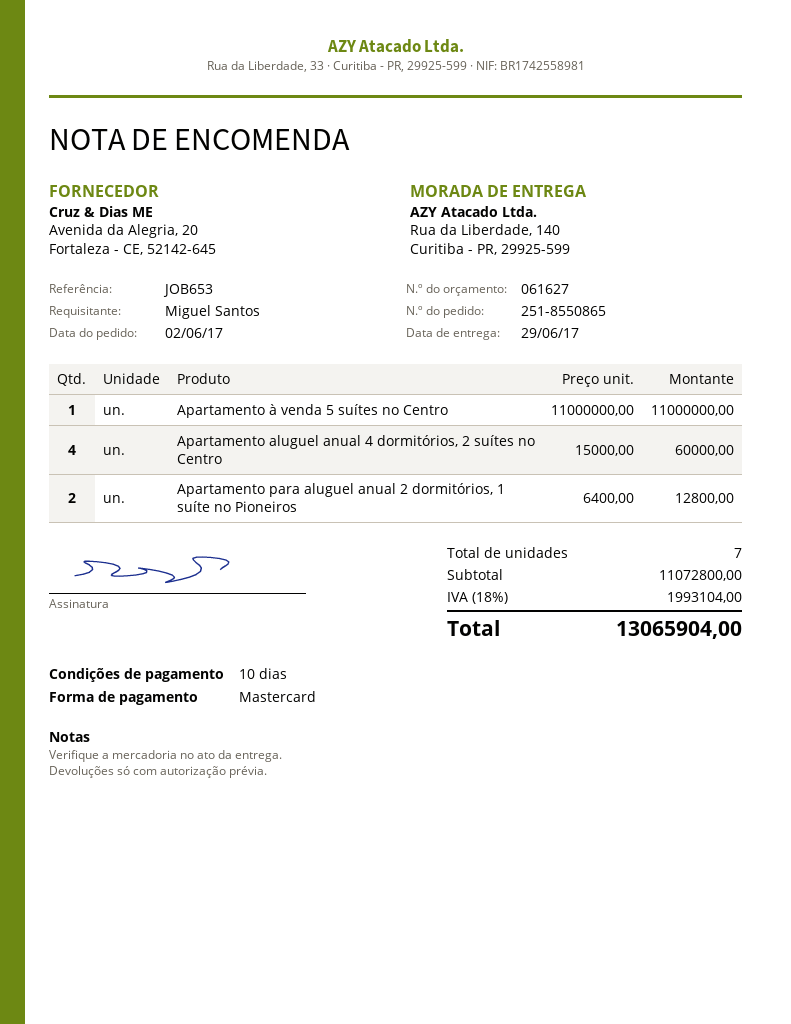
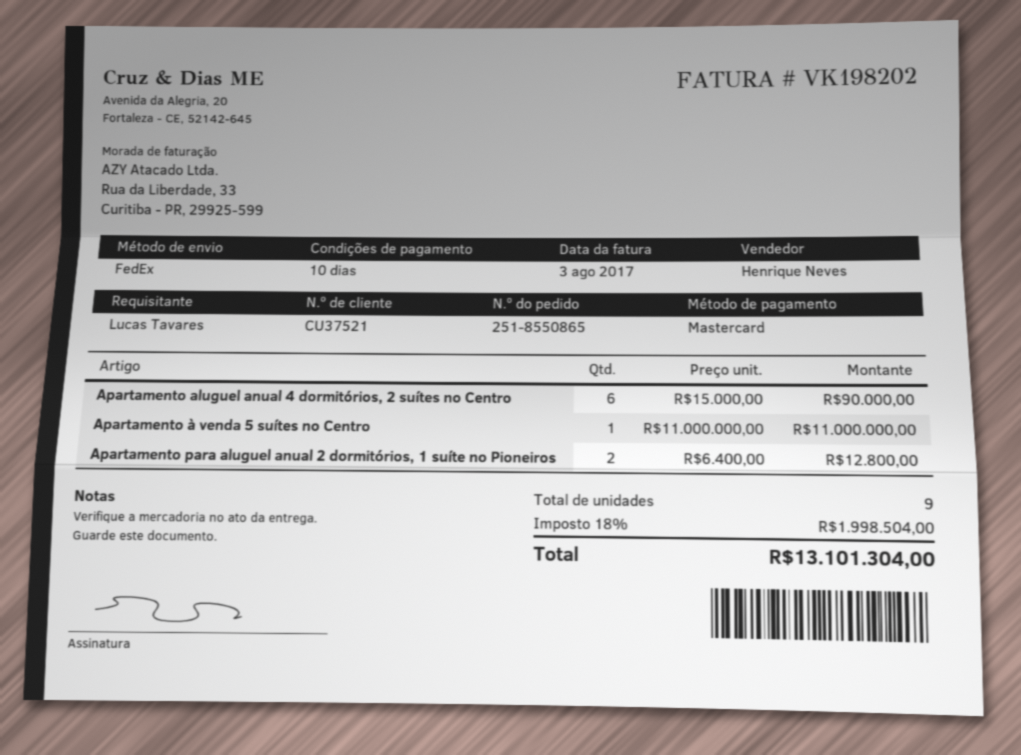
ordered by: Miguel Santos -> Lucas Tavares
Apartamento aluguel anual 4 dormitórios, 2 suítes no Centro: 4 x 15000.00 = 60000.00 -> 6 x 15000.00 = 90000.00
total quantity: 7 -> 9
tax: 18% = 1993104.00 -> 18% = 1998504.00
total: 13065904.00 -> 13101304.00

